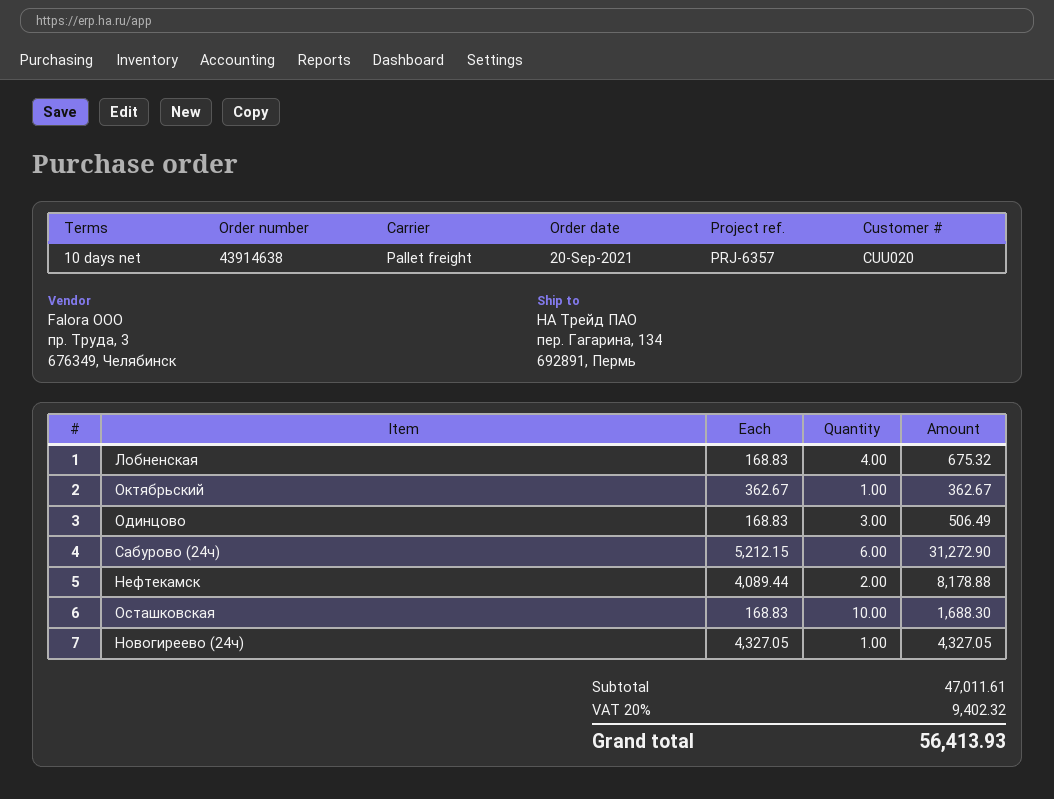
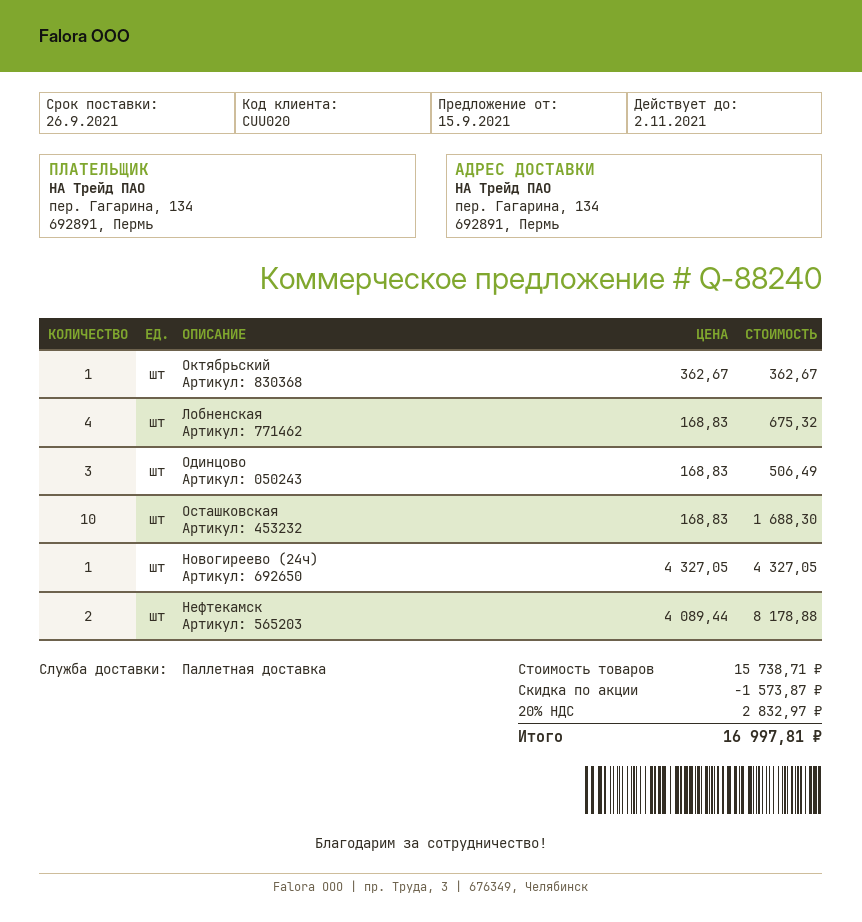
Сабурово (24ч): 6 x 5212.15 = 31272.90 -> none
subtotal: 47011.61 -> 15738.71
discount: none -> 1573.87
tax: 20% = 9402.32 -> 20% = 2832.97
total: 56413.93 -> 16997.81

